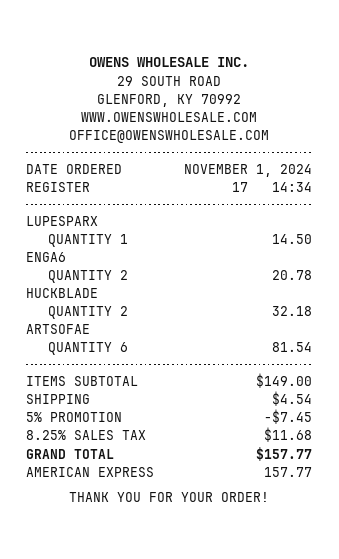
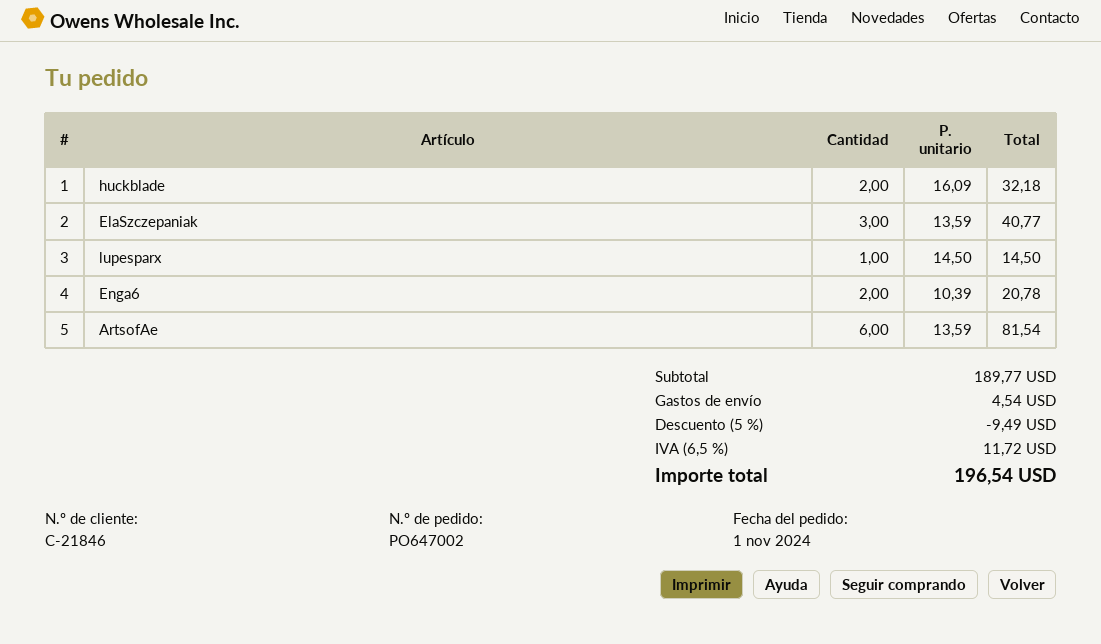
ElaSzczepaniak: none -> 3 for 40.77
subtotal: 149.00 -> 189.77
discount: 5% = 7.45 -> 5% = 9.49
tax: 8.25% = 11.68 -> 6.5% = 11.72
total: 157.77 -> 196.54

